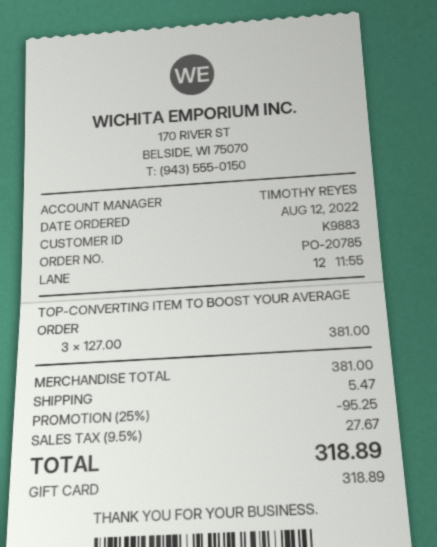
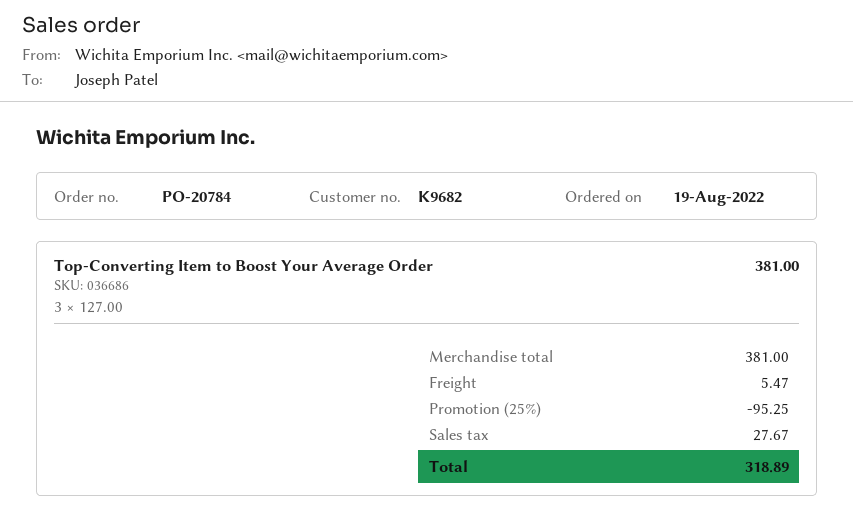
order number: PO-20785 -> PO-20784
order date: 2022-08-12 -> 2022-08-19
customer number: K9883 -> K9682

